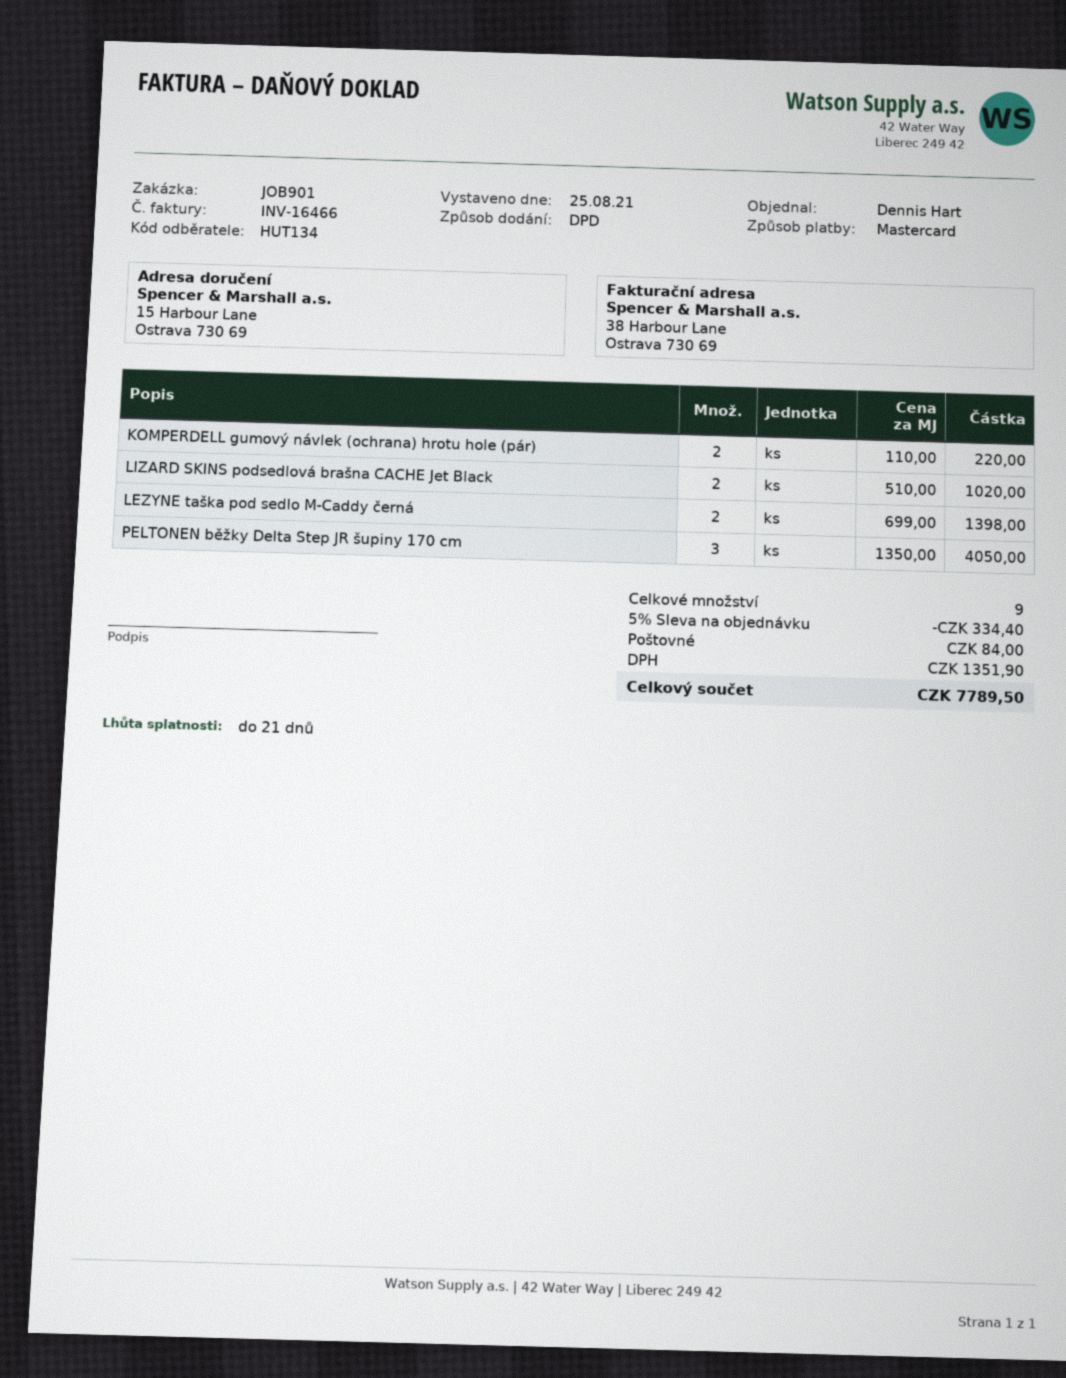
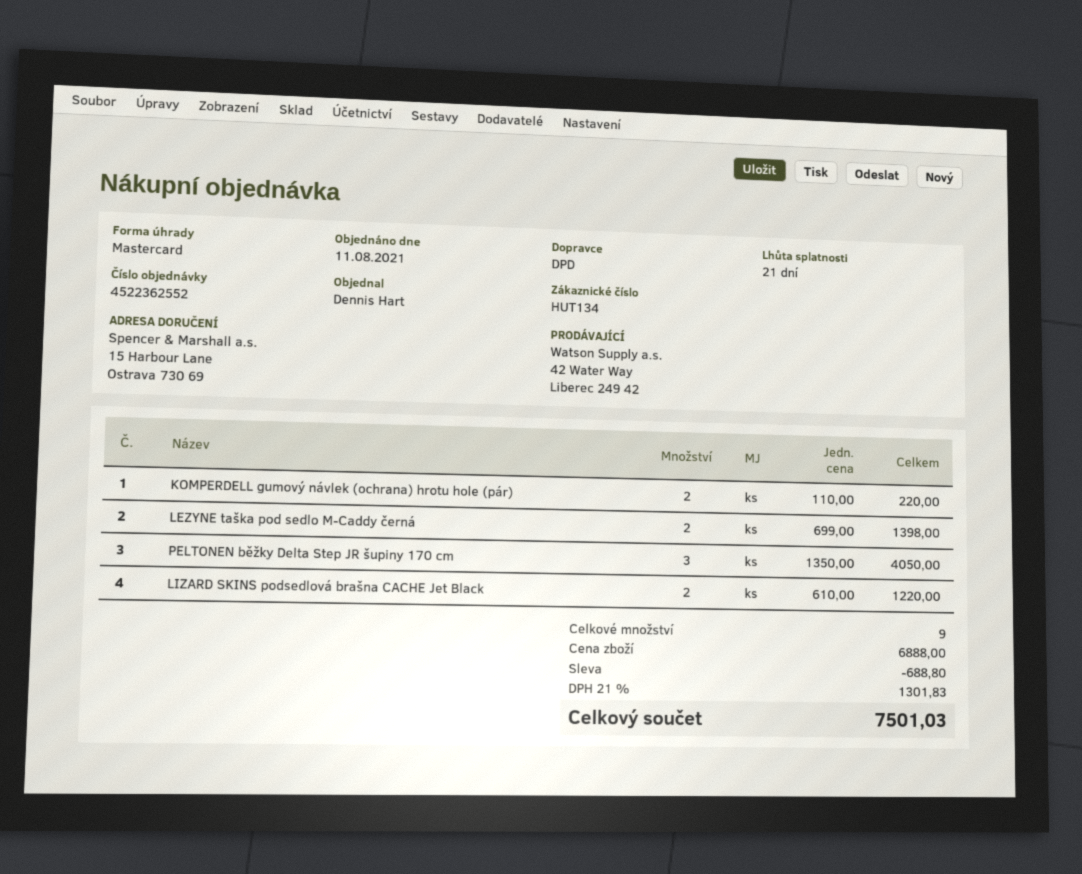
LIZARD SKINS podsedlová brašna CACHE Jet Black: 2 x 510.00 = 1020.00 -> 2 x 610.00 = 1220.00
discount: 334.40 -> 688.80
shipping: 84.00 -> none
tax: 1351.90 -> 1301.83
total: 7789.50 -> 7501.03

